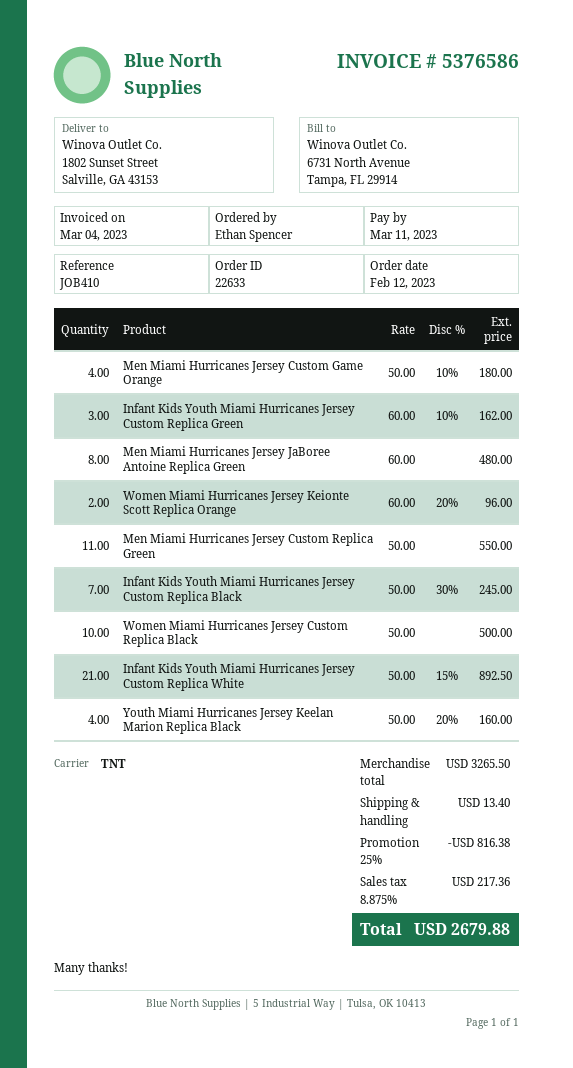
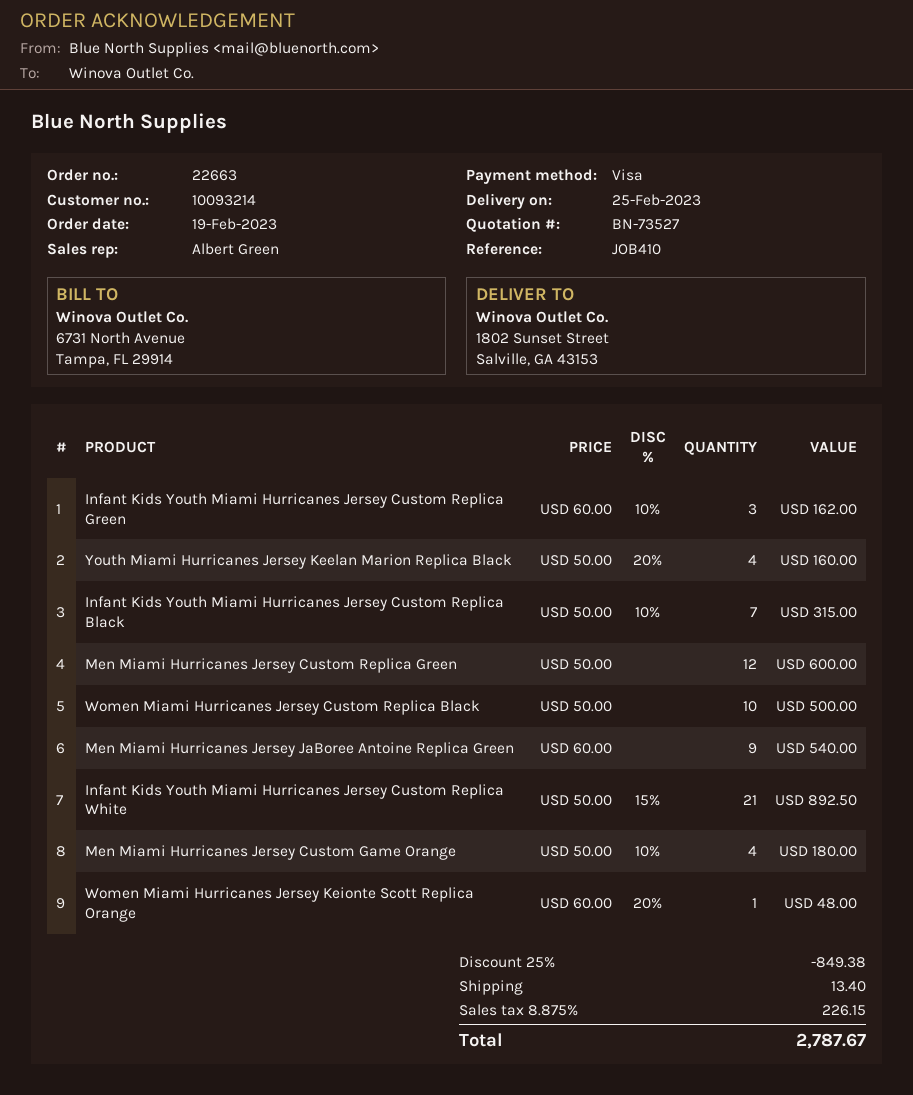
order number: 22633 -> 22663
order date: 2023-02-12 -> 2023-02-19
Men Miami Hurricanes Jersey JaBoree Antoine Replica Green: 8 x 60.00 = 480.00 -> 9 x 60.00 = 540.00
Women Miami Hurricanes Jersey Keionte Scott Replica Orange: 2 x 60.00 - 20% = 96.00 -> 1 x 60.00 - 20% = 48.00
Men Miami Hurricanes Jersey Custom Replica Green: 11 x 50.00 = 550.00 -> 12 x 50.00 = 600.00
Infant Kids Youth Miami Hurricanes Jersey Custom Replica Black: 7 x 50.00 - 30% = 245.00 -> 7 x 50.00 - 10% = 315.00
discount: 25% = 816.38 -> 25% = 849.38
tax: 8.875% = 217.36 -> 8.875% = 226.15
total: 2679.88 -> 2787.67

